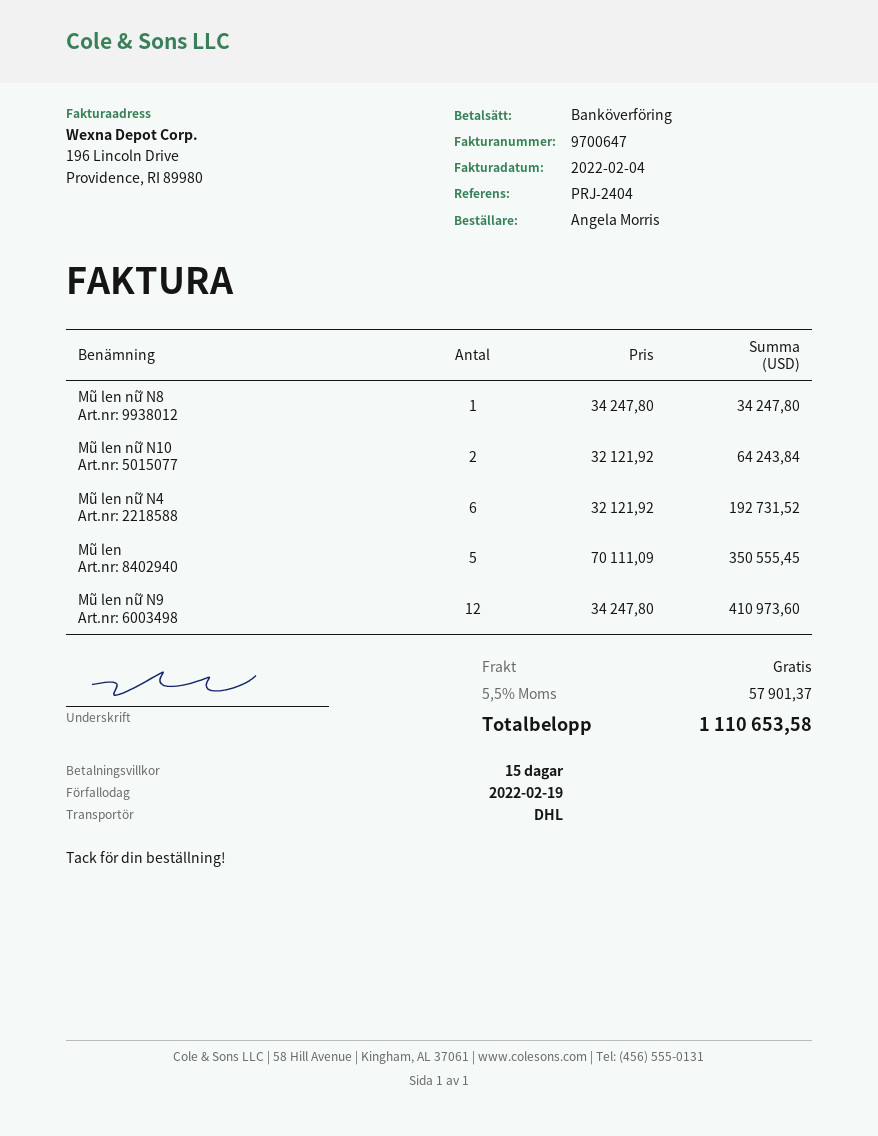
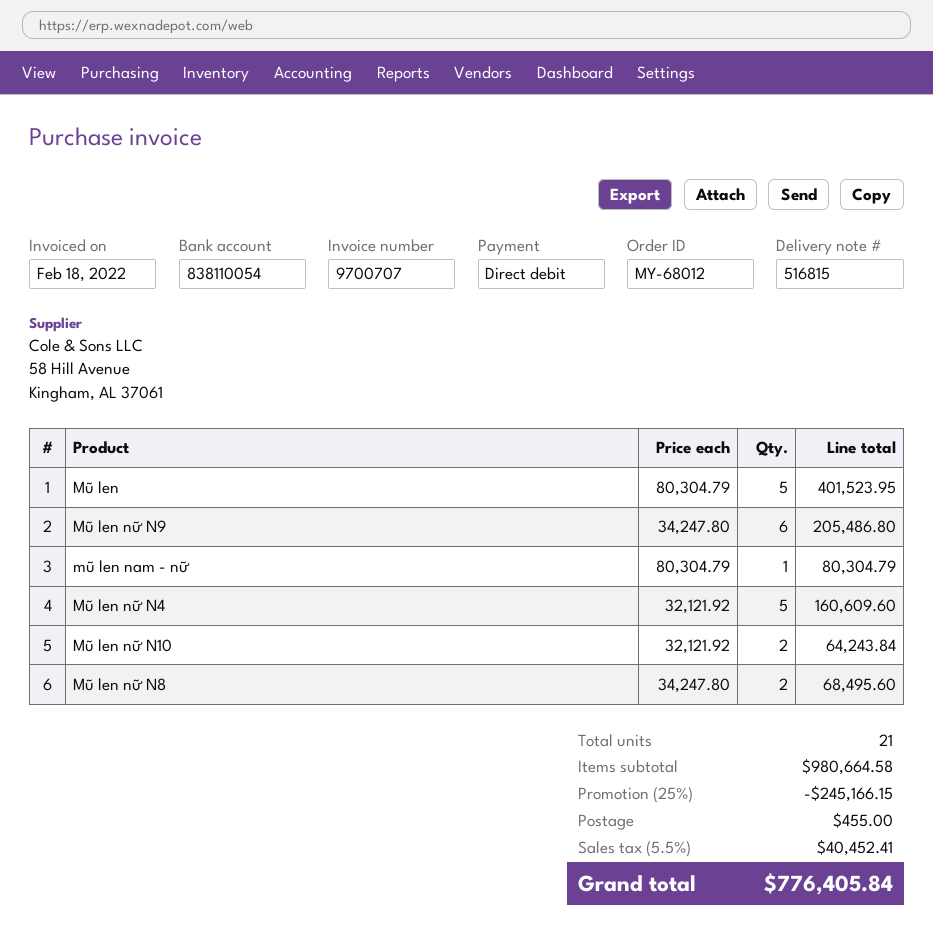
invoice number: 9700647 -> 9700707
invoice date: 2022-02-04 -> 2022-02-18
payment method: bank transfer -> direct debit
Mũ len nữ N8: 1 x 34247.80 = 34247.80 -> 2 x 34247.80 = 68495.60
Mũ len nữ N4: 6 x 32121.92 = 192731.52 -> 5 x 32121.92 = 160609.60
Mũ len: 5 x 70111.09 = 350555.45 -> 5 x 80304.79 = 401523.95
Mũ len nữ N9: 12 x 34247.80 = 410973.60 -> 6 x 34247.80 = 205486.80
mũ len nam - nữ: none -> 1 x 80304.79 = 80304.79
discount: none -> 25% = 245166.15
shipping: 0.00 -> 455.00
tax: 5.5% = 57901.37 -> 5.5% = 40452.41
total: 1110653.58 -> 776405.84

